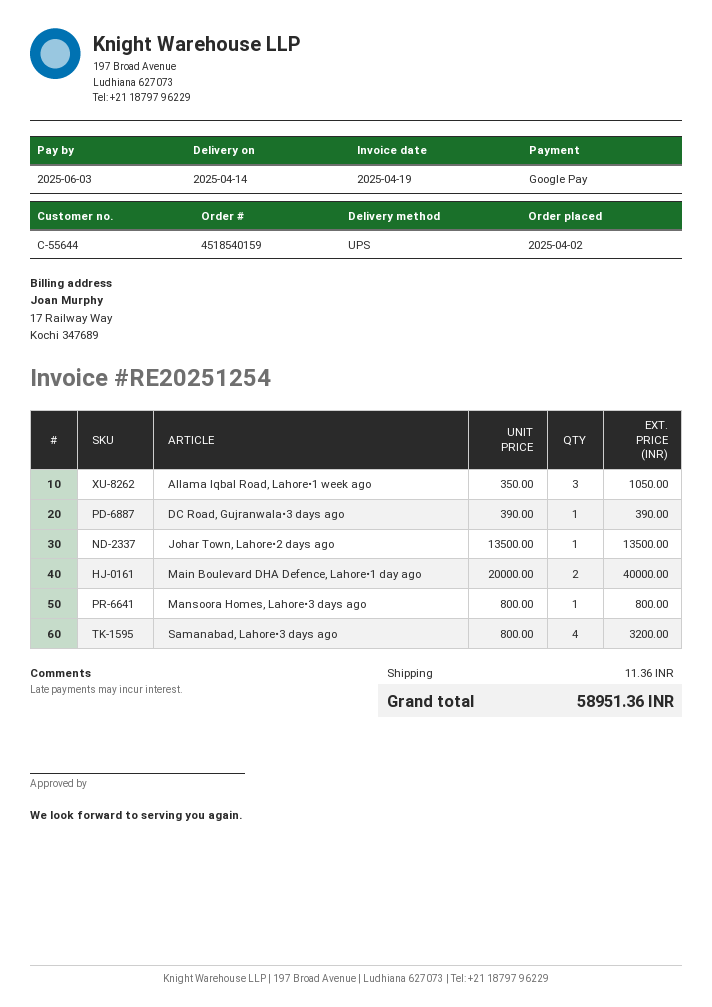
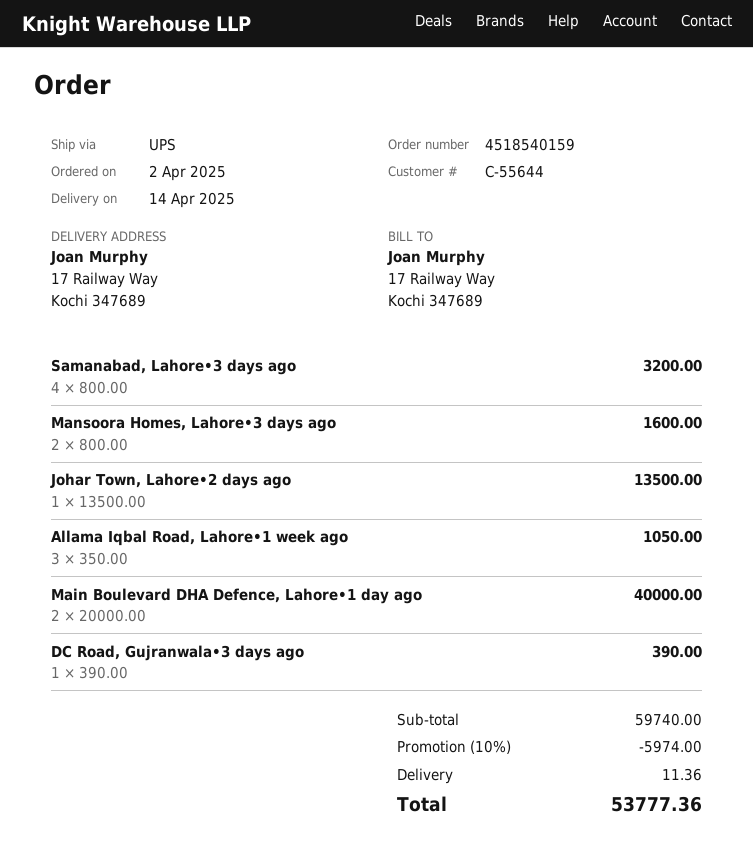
Mansoora Homes, Lahore•3 days ago: 1 x 800.00 = 800.00 -> 2 x 800.00 = 1600.00
discount: none -> 10% = 5974.00
total: 58951.36 -> 53777.36

